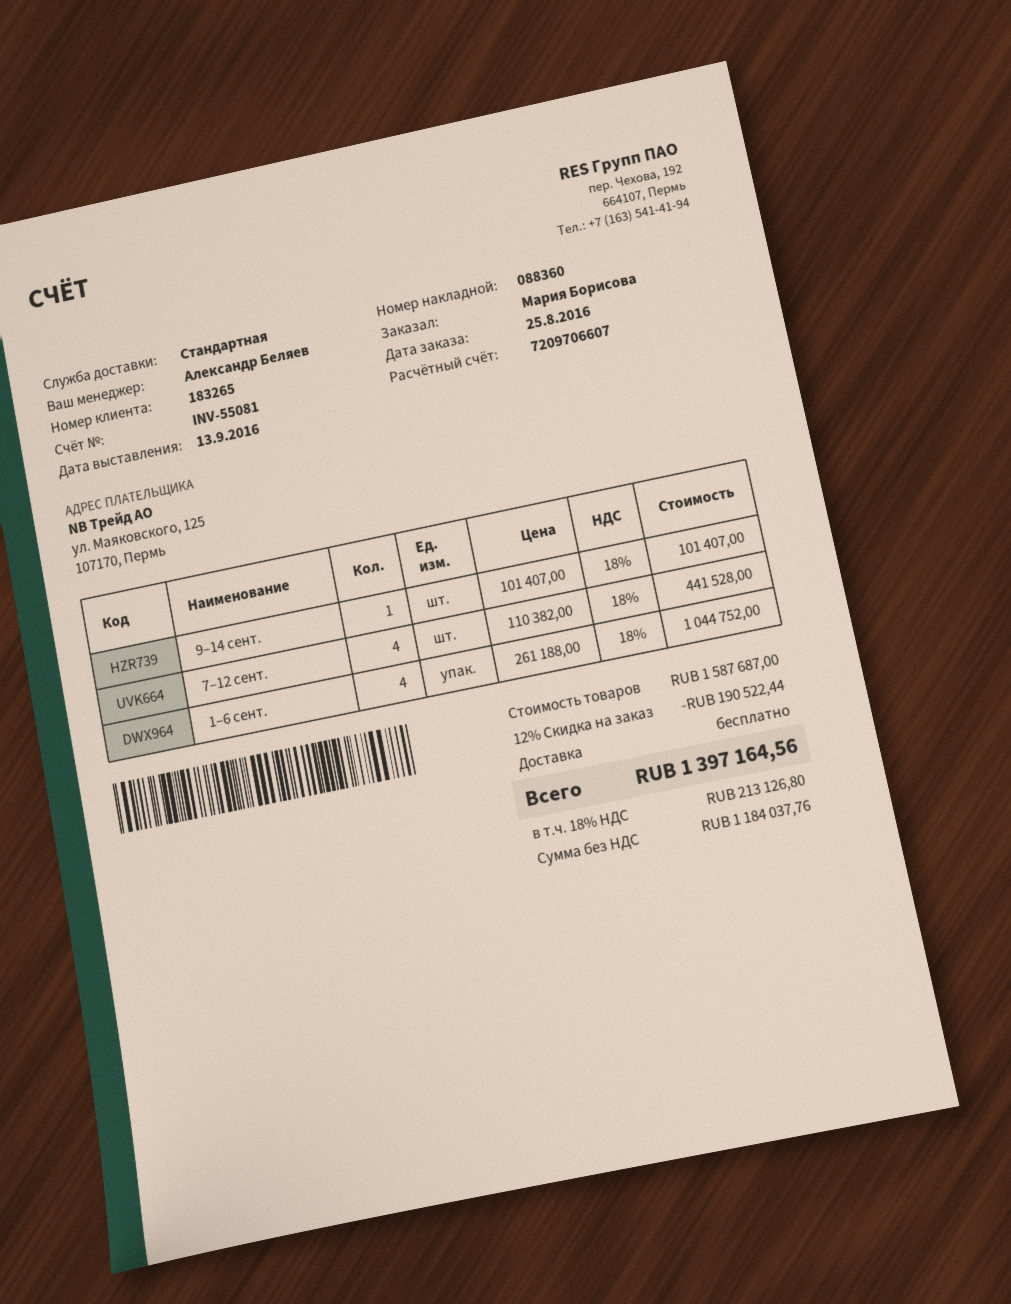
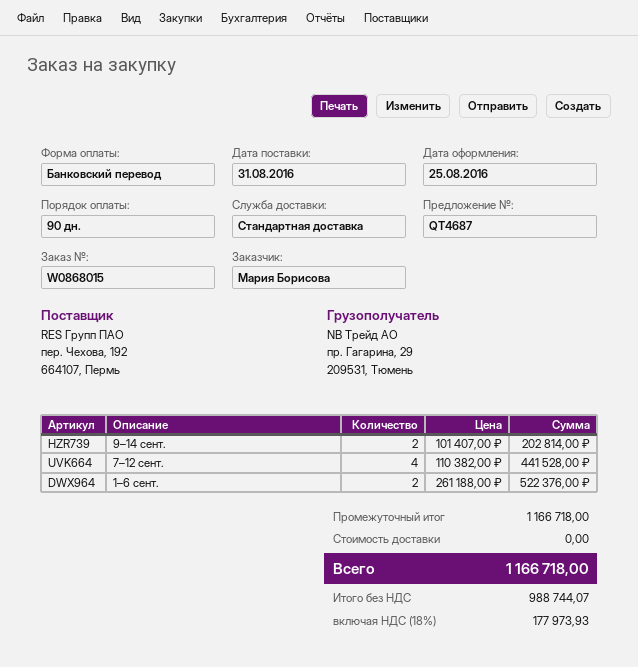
9–14 сент.: 1 x 101407.00 = 101407.00 -> 2 x 101407.00 = 202814.00
1–6 сент.: 4 x 261188.00 = 1044752.00 -> 2 x 261188.00 = 522376.00
subtotal: 1587687.00 -> 1166718.00
discount: 12% = 190522.44 -> none
net: 1184037.76 -> 988744.07
tax: 18% = 213126.80 -> 18% = 177973.93
total: 1397164.56 -> 1166718.00

